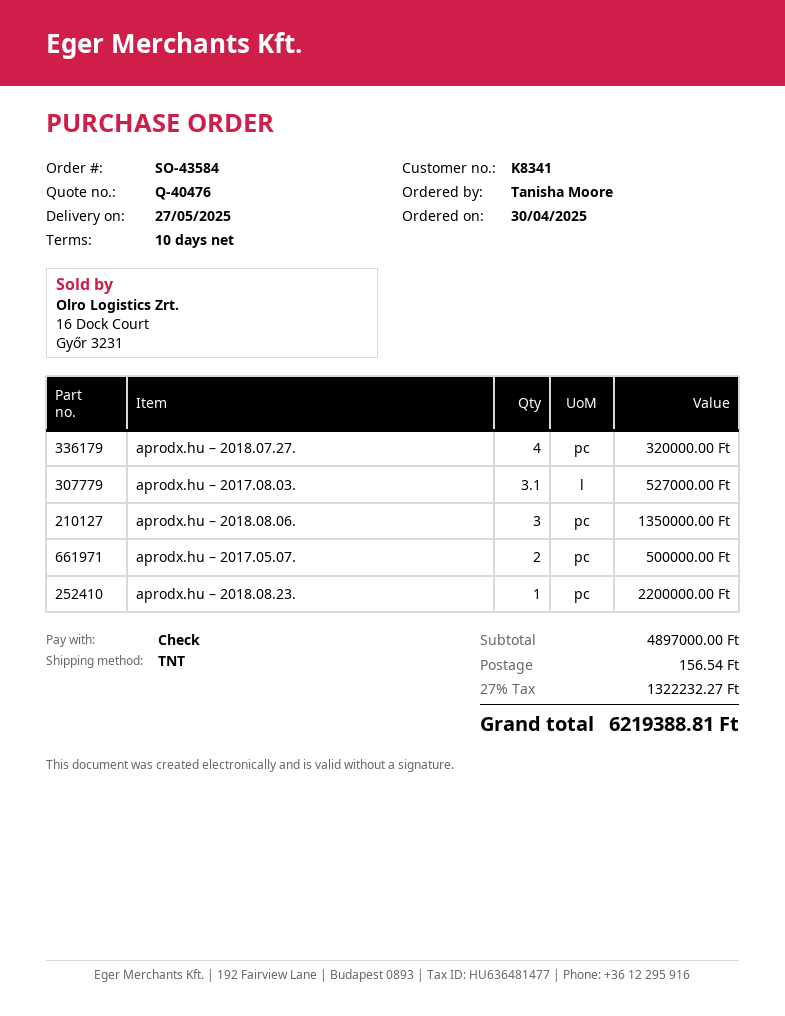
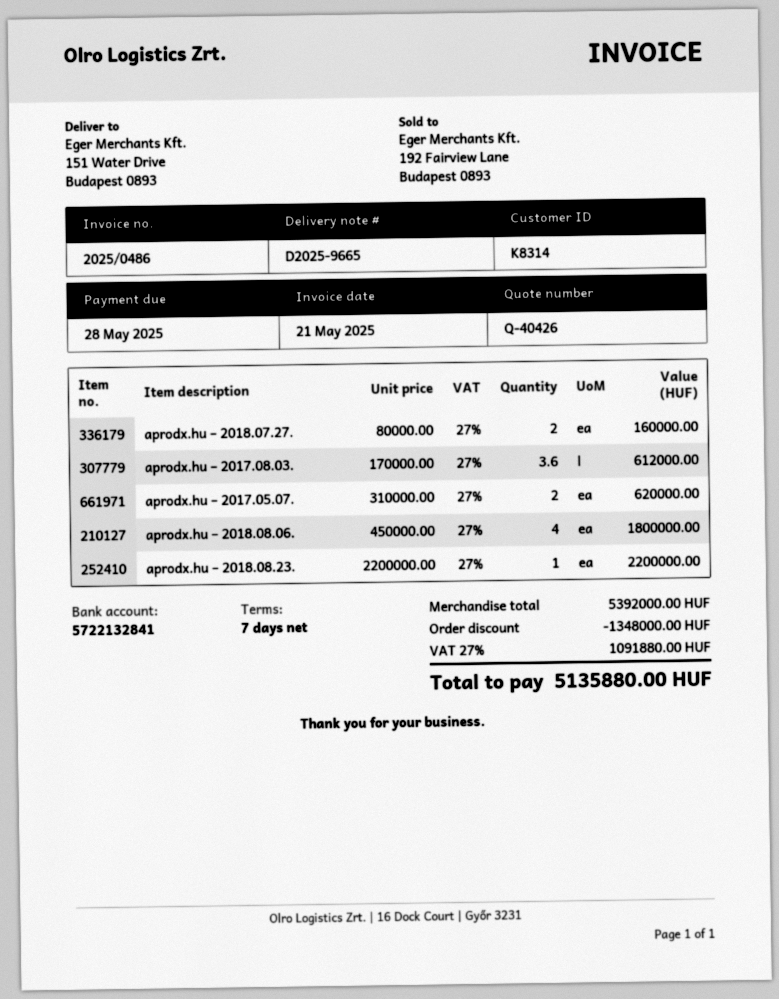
quote number: Q-40476 -> Q-40426
payment terms: 10 days -> 7 days
customer number: K8341 -> K8314
aprodx.hu – 2018.07.27.: 4 for 320000.00 -> 2 for 160000.00
aprodx.hu – 2017.08.03.: 3.1 for 527000.00 -> 3.6 for 612000.00
aprodx.hu – 2018.08.06.: 3 for 1350000.00 -> 4 for 1800000.00
aprodx.hu – 2017.05.07.: 2 for 500000.00 -> 2 for 620000.00
subtotal: 4897000.00 -> 5392000.00
discount: none -> 1348000.00
shipping: 156.54 -> none
tax: 27% = 1322232.27 -> 27% = 1091880.00
total: 6219388.81 -> 5135880.00

